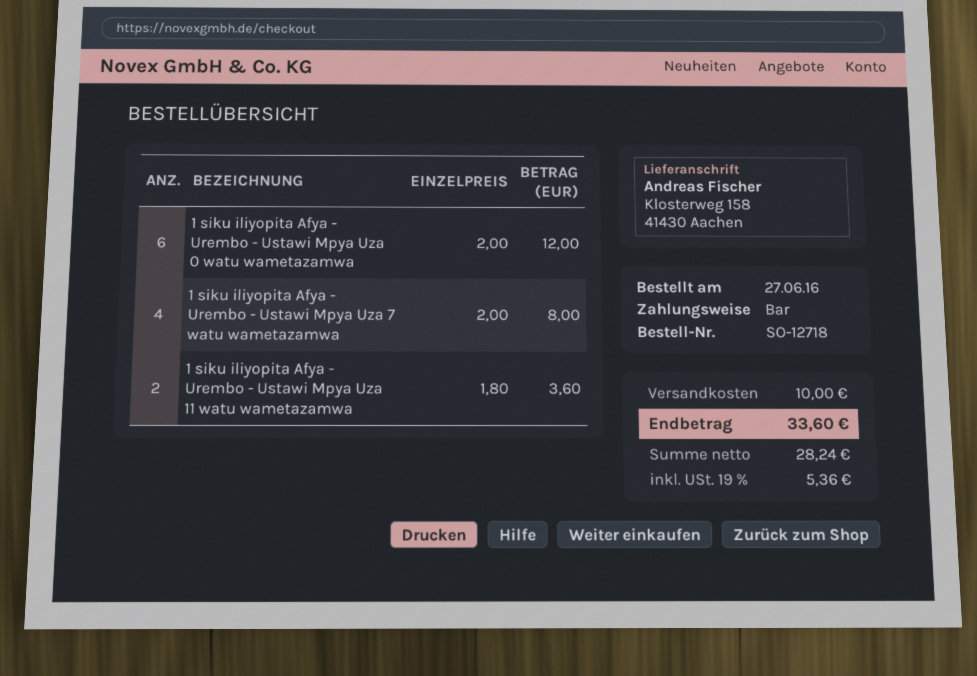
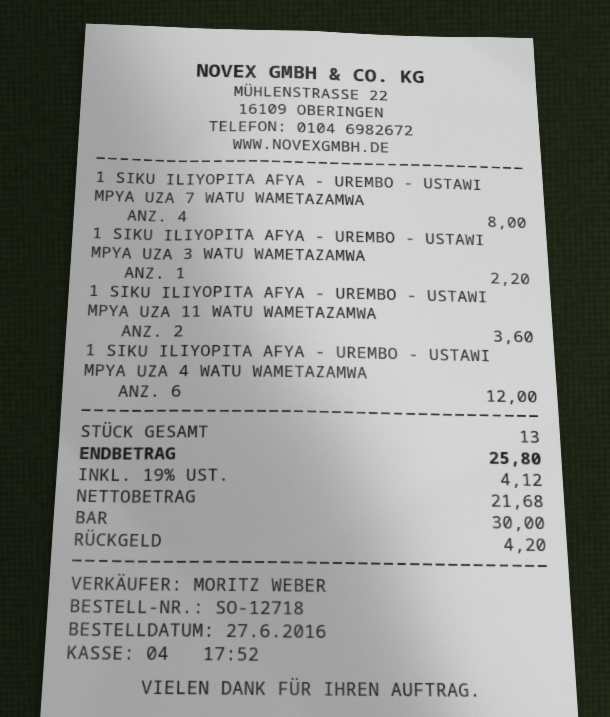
1 siku iliyopita Afya - Urembo - Ustawi Mpya Uza 0 watu wametazamwa: 6 for 12.00 -> none
1 SIKU ILIYOPITA AFYA - UREMBO - USTAWI MPYA UZA 3 WATU WAMETAZAMWA: none -> 1 for 2.20
1 SIKU ILIYOPITA AFYA - UREMBO - USTAWI MPYA UZA 4 WATU WAMETAZAMWA: none -> 6 for 12.00
shipping: 10.00 -> none
net: 28.24 -> 21.68
tax: 19% = 5.36 -> 19% = 4.12
total: 33.60 -> 25.80

